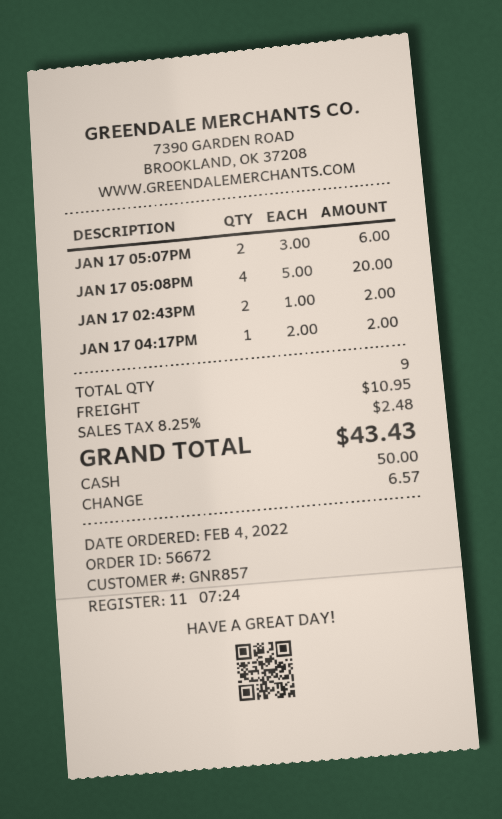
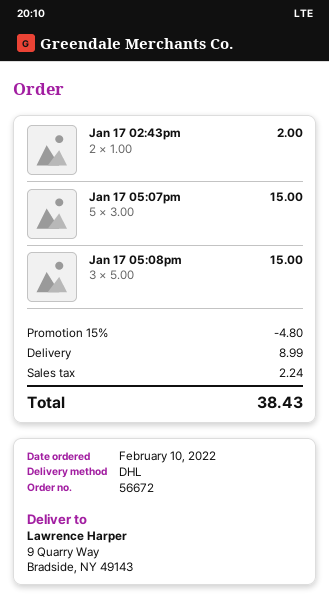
order date: 2022-02-04 -> 2022-02-10
JAN 17 05:07PM: 2 x 3.00 = 6.00 -> 5 x 3.00 = 15.00
JAN 17 05:08PM: 4 x 5.00 = 20.00 -> 3 x 5.00 = 15.00
JAN 17 04:17PM: 1 x 2.00 = 2.00 -> none
discount: none -> 15% = 4.80
shipping: 10.95 -> 8.99
tax: 2.48 -> 2.24
total: 43.43 -> 38.43

